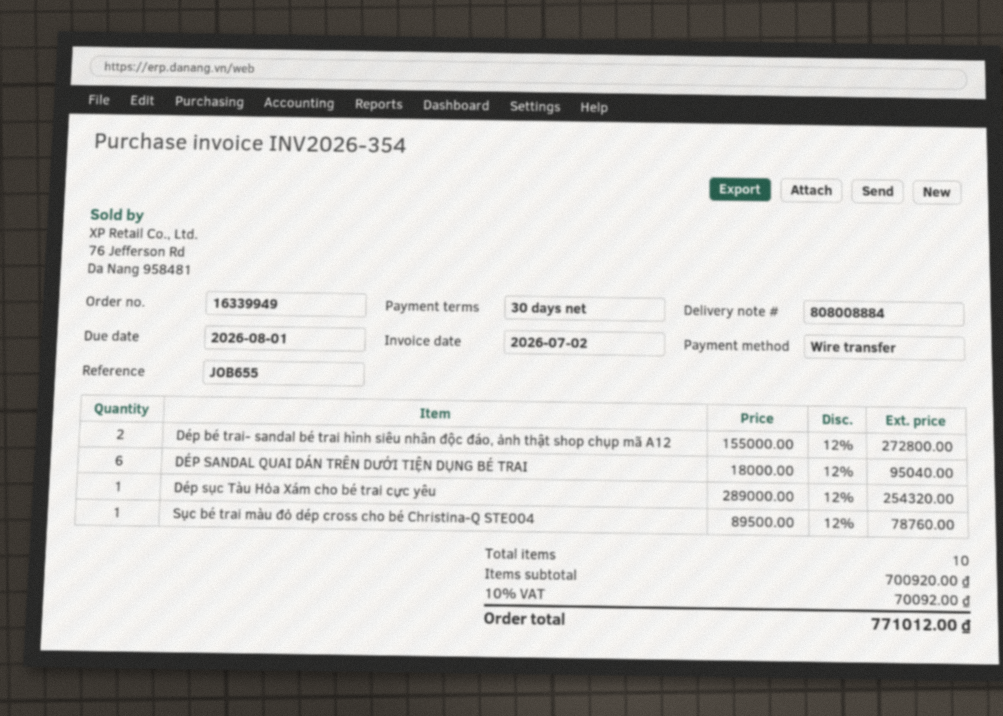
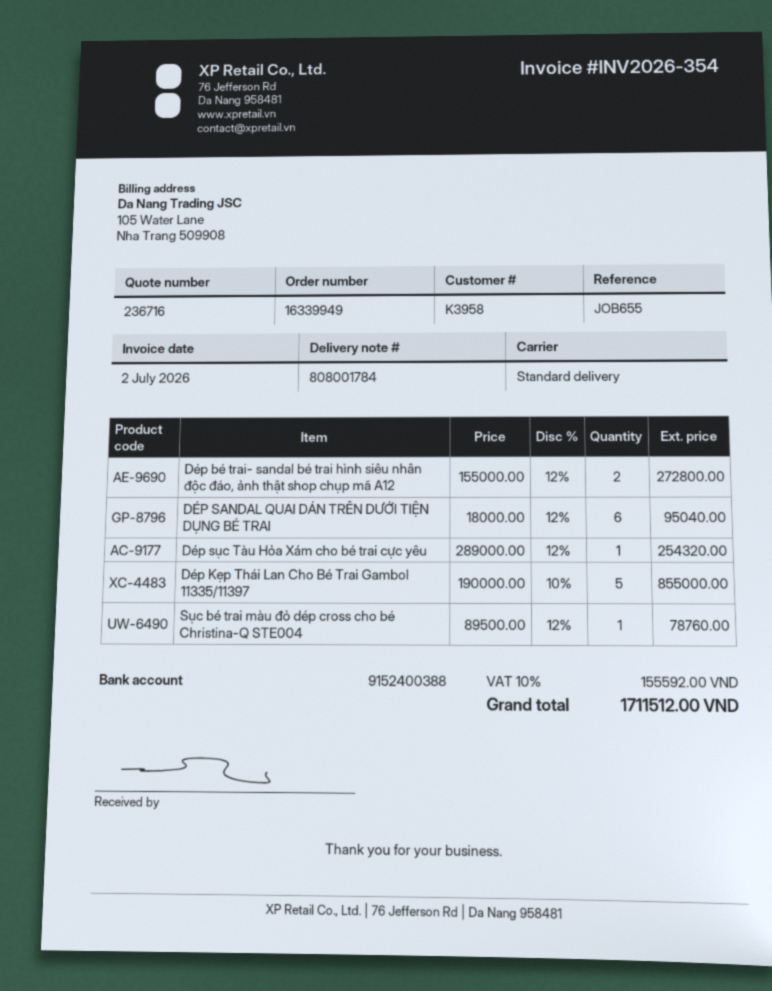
delivery note number: 808008884 -> 808001784
Dép Kẹp Thái Lan Cho Bé Trai Gambol 11335/11397: none -> 5 x 190000.00 - 10% = 855000.00
tax: 10% = 70092.00 -> 10% = 155592.00
total: 771012.00 -> 1711512.00

